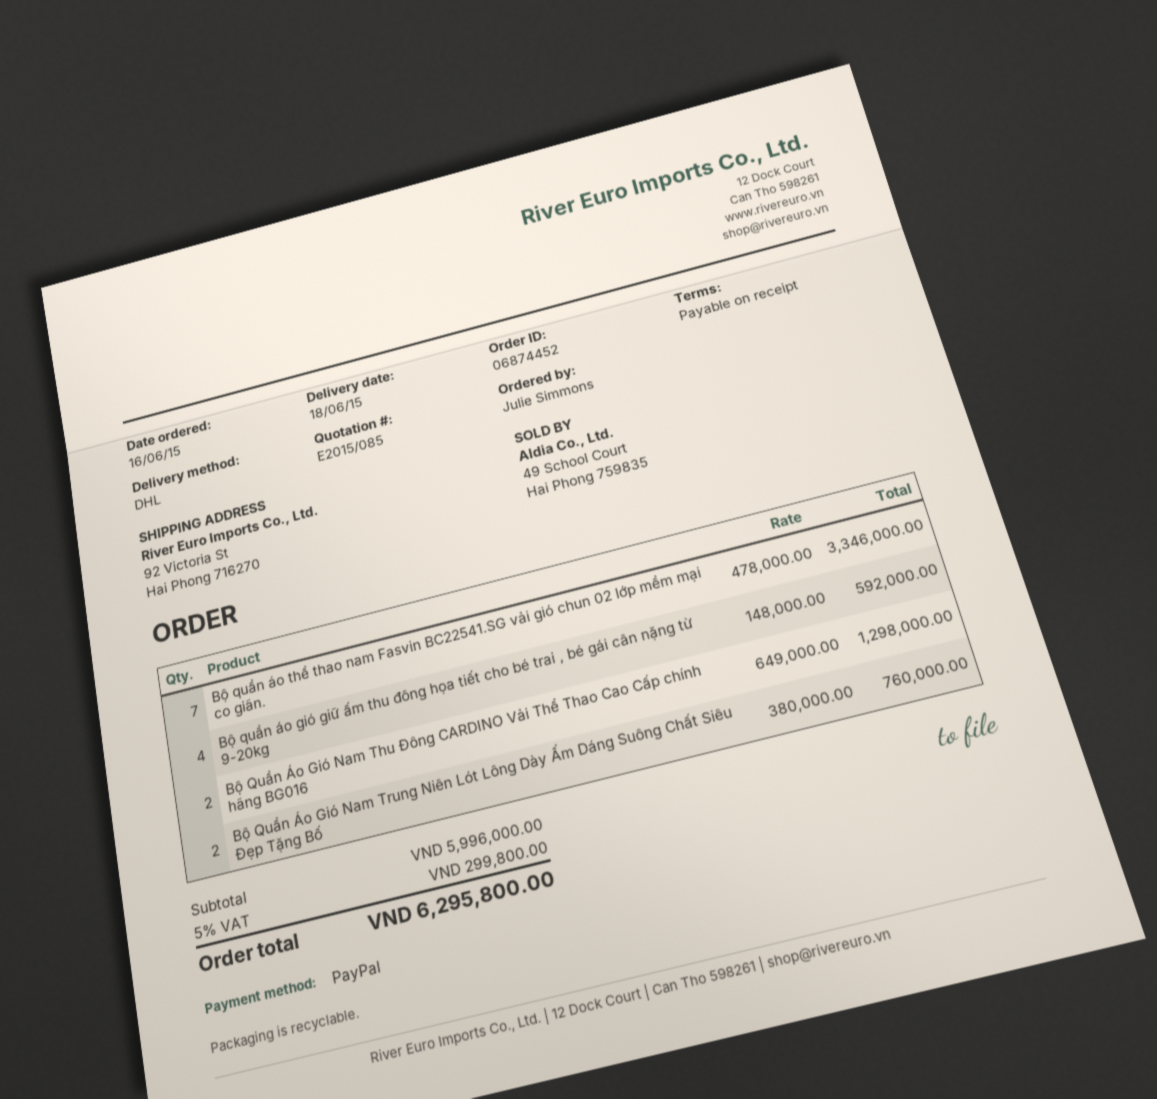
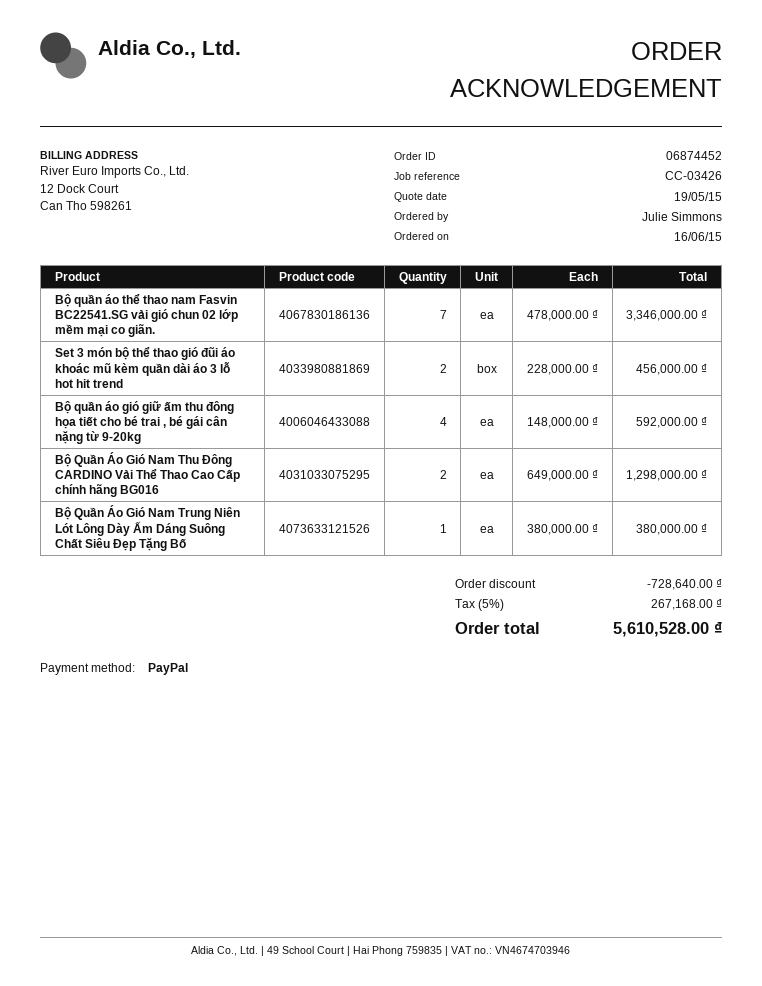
Bộ Quần Áo Gió Nam Trung Niên Lót Lông Dày Ấm Dáng Suông Chất Siêu Đẹp Tặng Bố: 2 x 380000.00 = 760000.00 -> 1 x 380000.00 = 380000.00
Set 3 món bộ thể thao gió đũi áo khoác mũ kèm quần dài áo 3 lỗ hot hit trend: none -> 2 x 228000.00 = 456000.00
discount: none -> 728640.00
tax: 5% = 299800.00 -> 5% = 267168.00
total: 6295800.00 -> 5610528.00

